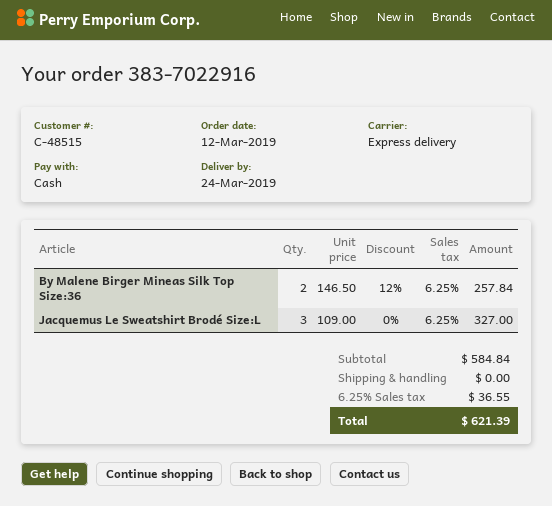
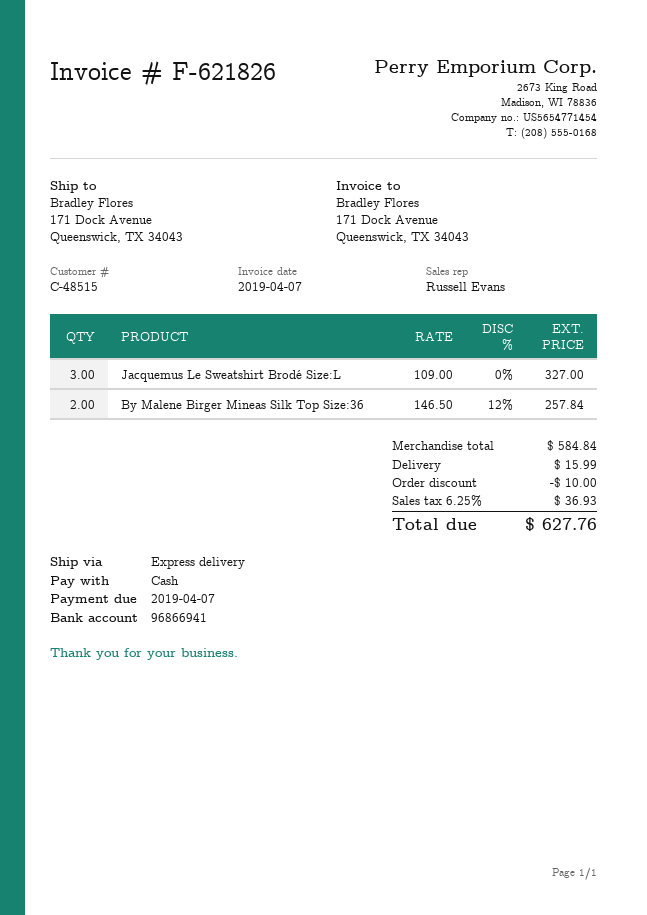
discount: none -> 10.00
shipping: 0.00 -> 15.99
tax: 6.25% = 36.55 -> 6.25% = 36.93
total: 621.39 -> 627.76

